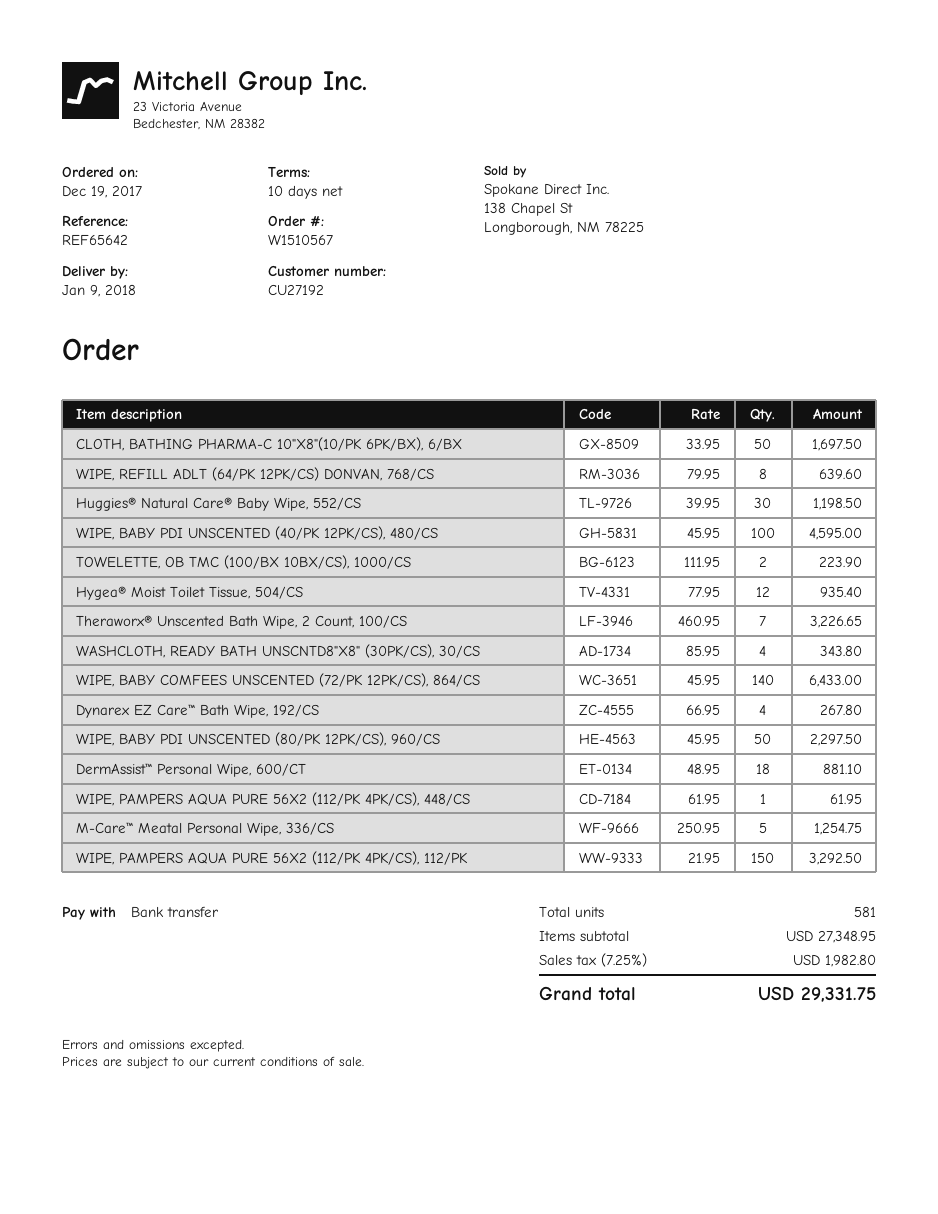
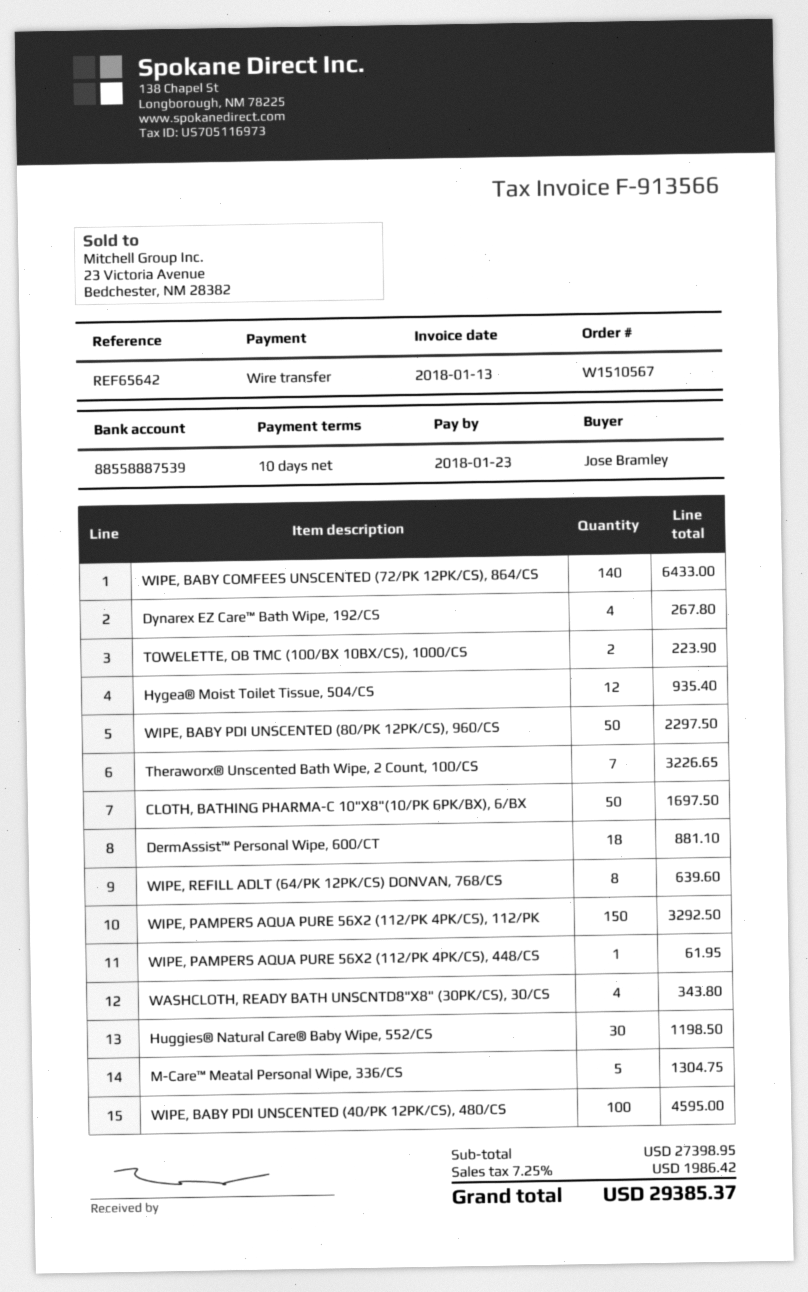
M-Care™ Meatal Personal Wipe, 336/CS: 5 for 1254.75 -> 5 for 1304.75
subtotal: 27348.95 -> 27398.95
tax: 7.25% = 1982.80 -> 7.25% = 1986.42
total: 29331.75 -> 29385.37

